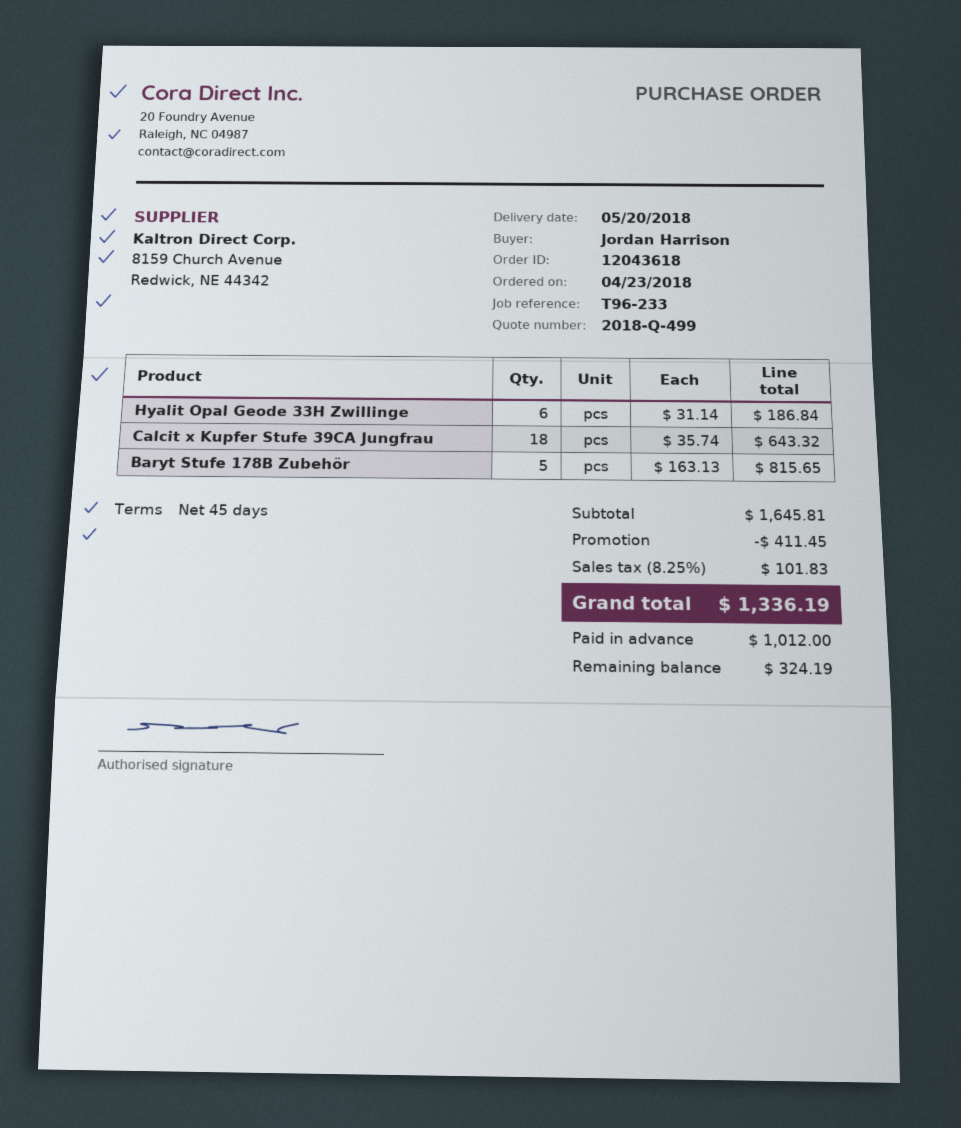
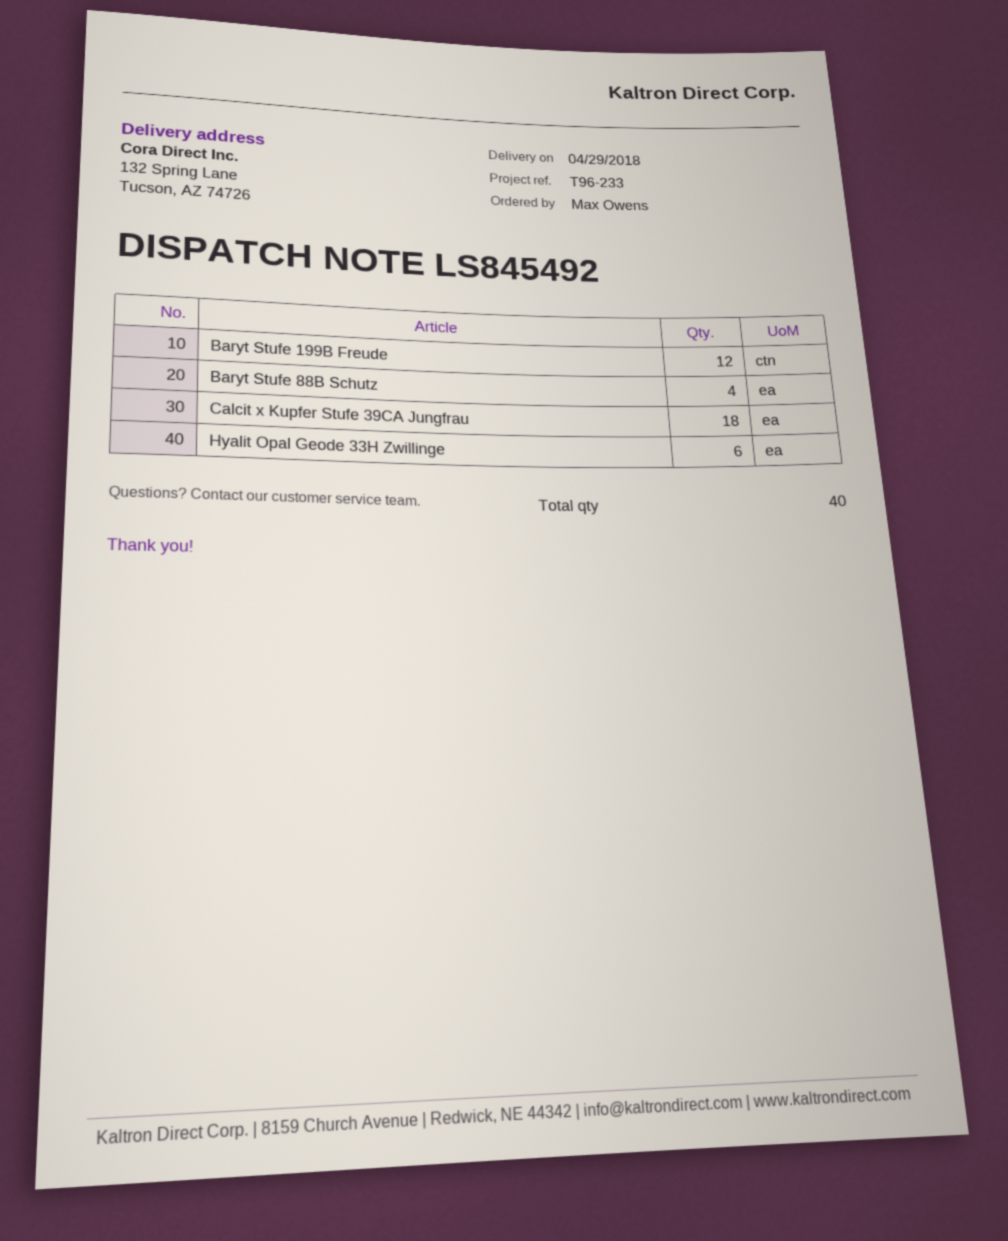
delivery date: 2018-05-20 -> 2018-04-29
ordered by: Jordan Harrison -> Max Owens
Baryt Stufe 178B Zubehör: 5 -> none
Baryt Stufe 199B Freude: none -> 12
Baryt Stufe 88B Schutz: none -> 4

